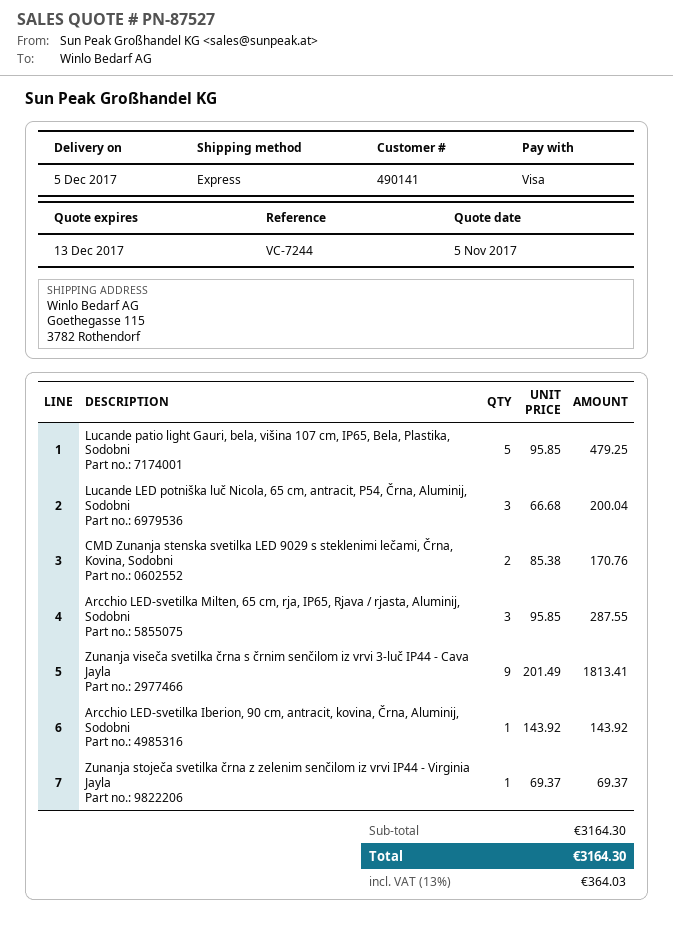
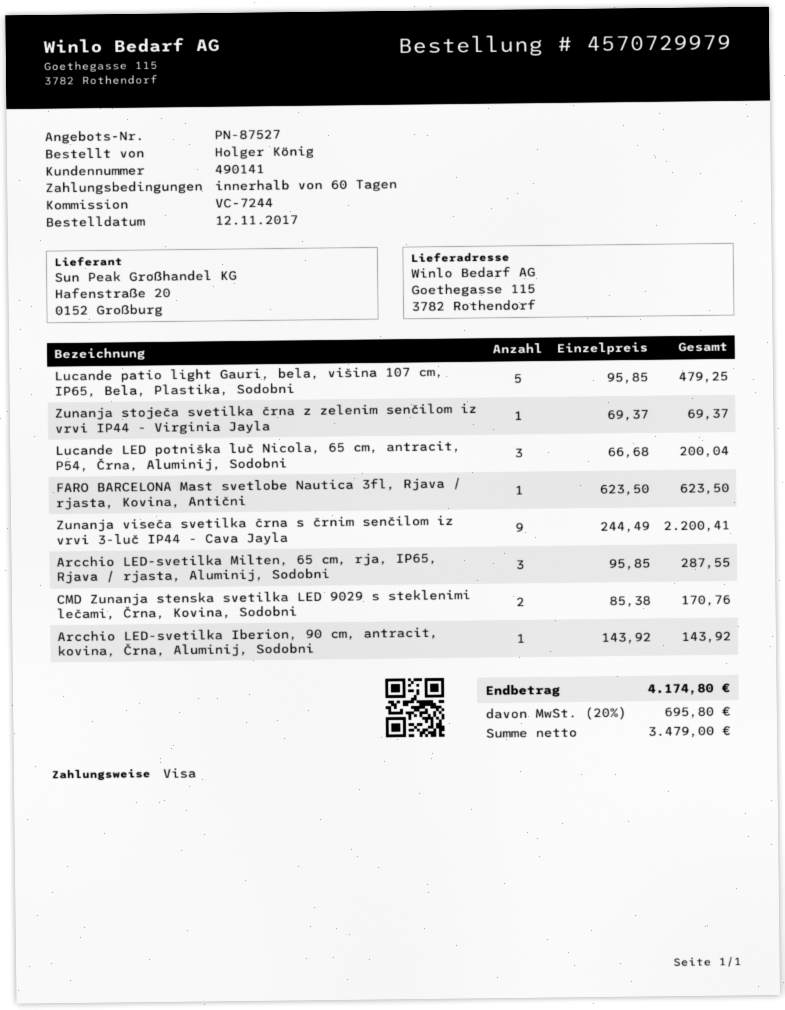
Zunanja viseča svetilka črna s črnim senčilom iz vrvi 3-luč IP44 - Cava Jayla: 9 x 201.49 = 1813.41 -> 9 x 244.49 = 2200.41
FARO BARCELONA Mast svetlobe Nautica 3fl, Rjava / rjasta, Kovina, Antični: none -> 1 x 623.50 = 623.50
tax: 13% = 364.03 -> 20% = 695.80
total: 3164.30 -> 4174.80

